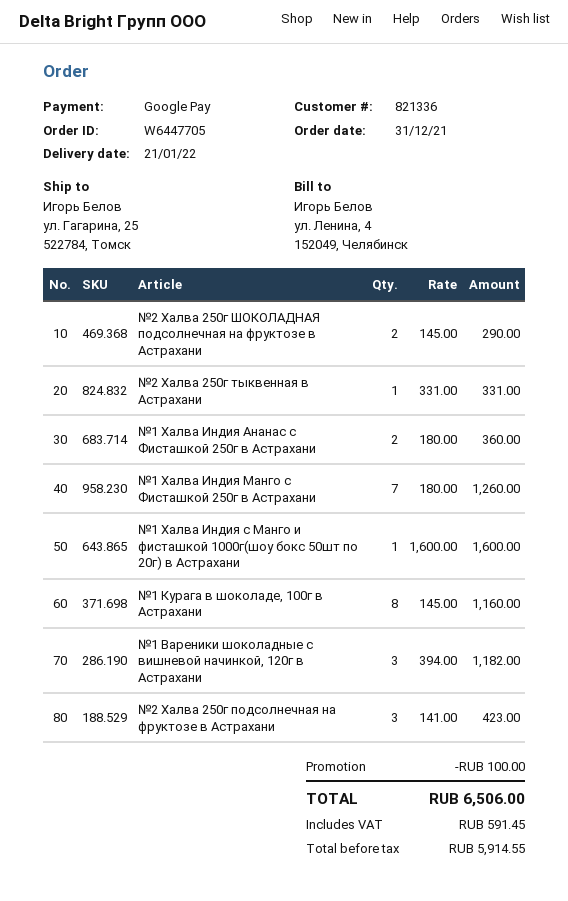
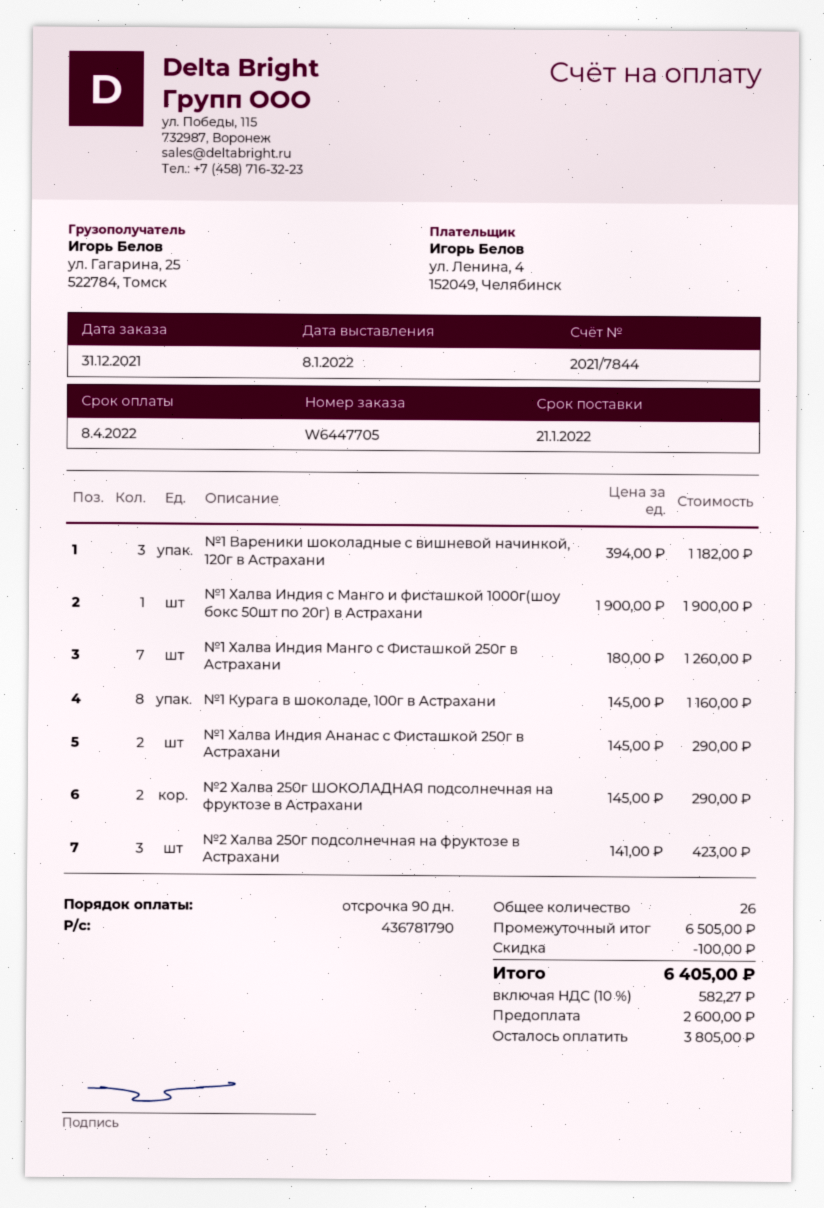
№2 Халва 250г тыквенная в Астрахани: 1 x 331.00 = 331.00 -> none
№1 Халва Индия Ананас с Фисташкой 250г в Астрахани: 2 x 180.00 = 360.00 -> 2 x 145.00 = 290.00
№1 Халва Индия с Манго и фисташкой 1000г(шоу бокс 50шт по 20г) в Астрахани: 1 x 1600.00 = 1600.00 -> 1 x 1900.00 = 1900.00
tax: 591.45 -> 582.27
total: 6506.00 -> 6405.00

